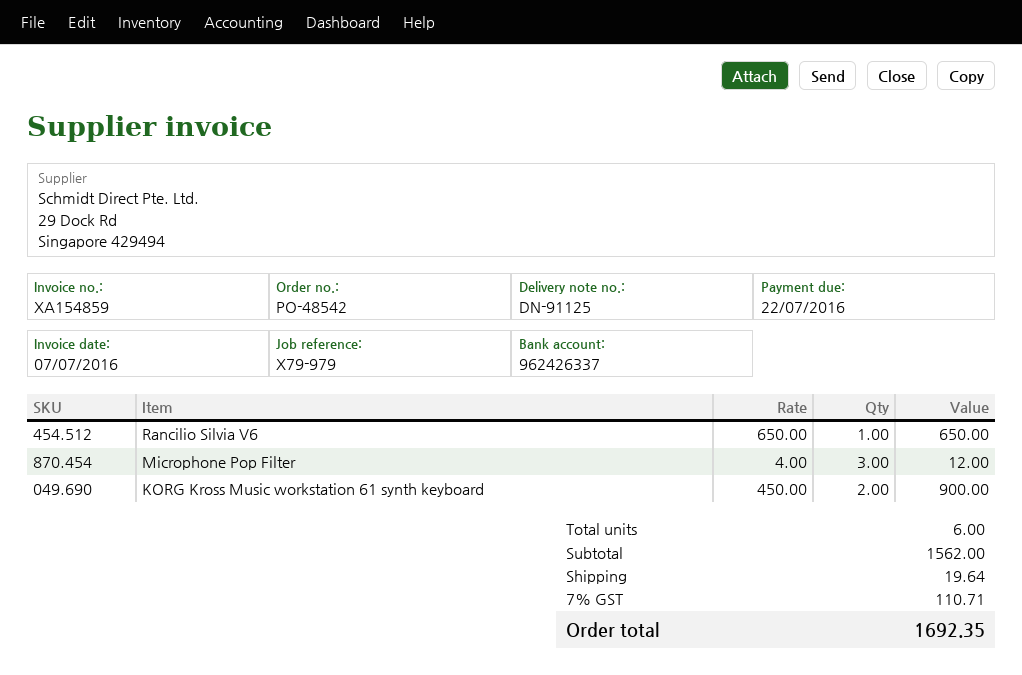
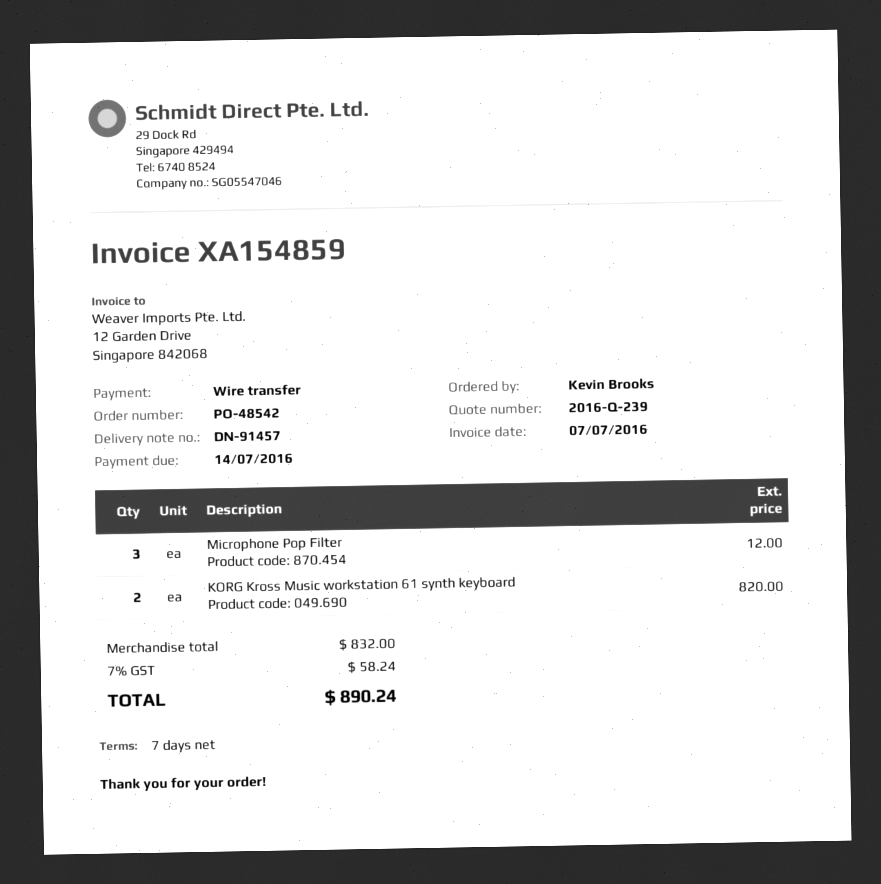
delivery note number: DN-91125 -> DN-91457
due date: 2016-07-22 -> 2016-07-14
Rancilio Silvia V6: 1 for 650.00 -> none
KORG Kross Music workstation 61 synth keyboard: 2 for 900.00 -> 2 for 820.00
subtotal: 1562.00 -> 832.00
shipping: 19.64 -> none
tax: 7% = 110.71 -> 7% = 58.24
total: 1692.35 -> 890.24

